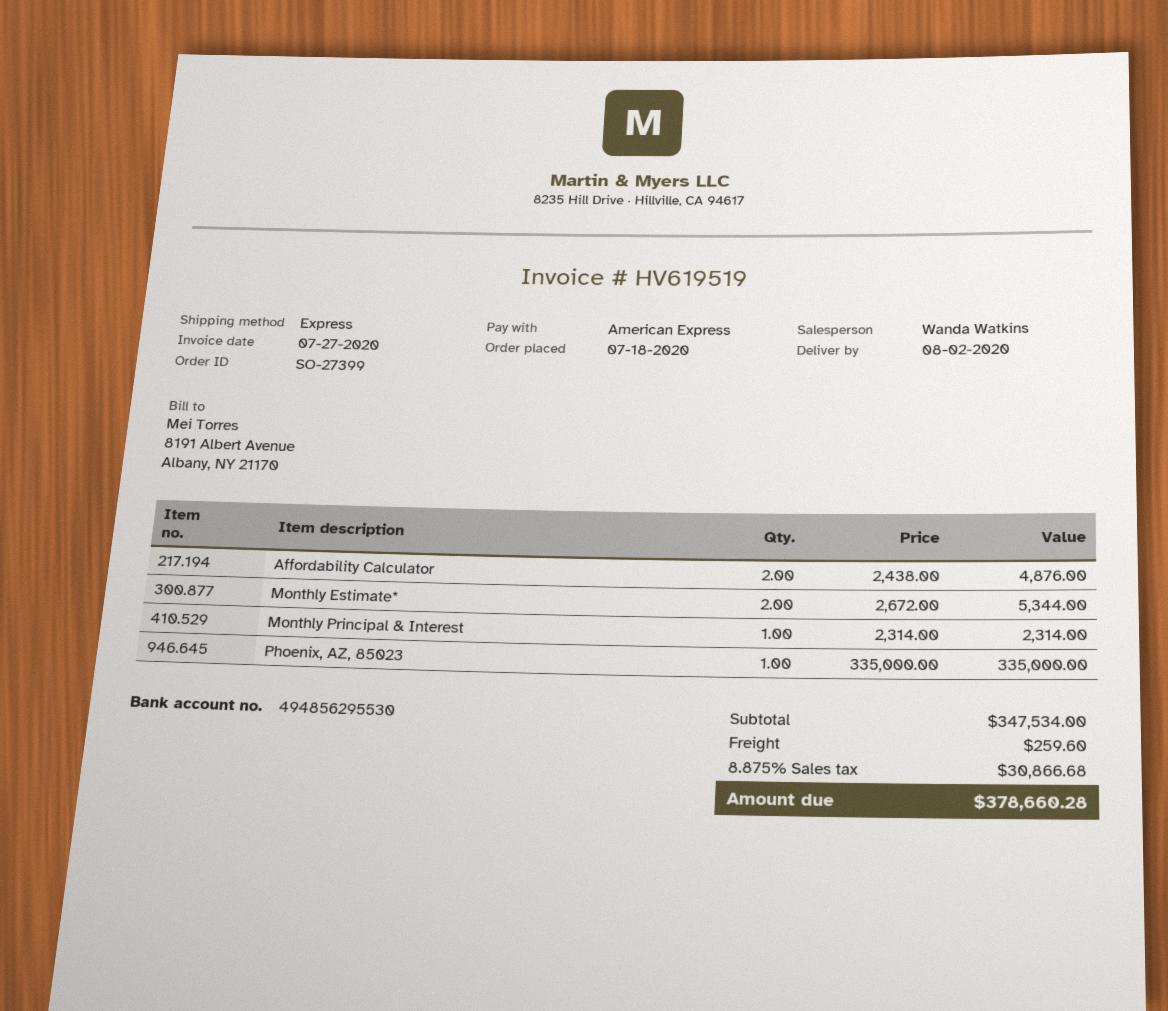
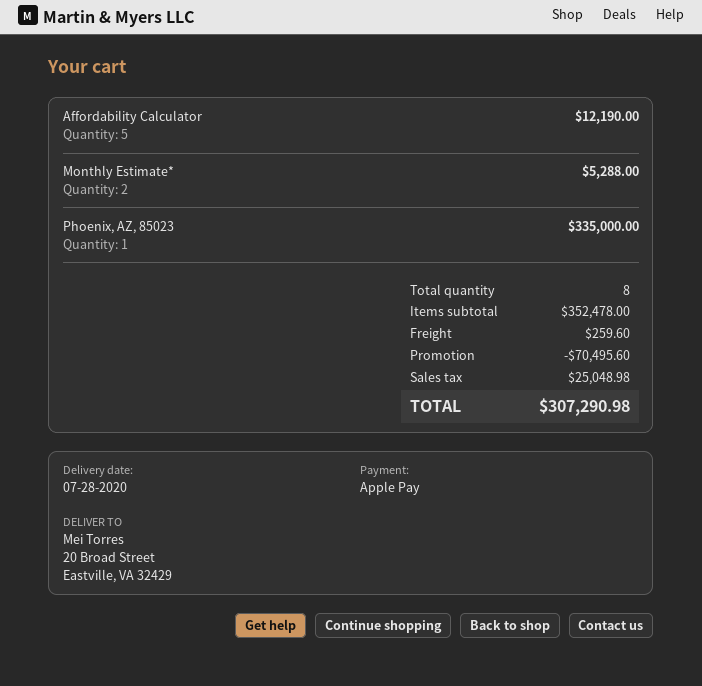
delivery date: 2020-08-02 -> 2020-07-28
payment method: American Express -> Apple Pay
Affordability Calculator: 2 for 4876.00 -> 5 for 12190.00
Monthly Estimate*: 2 for 5344.00 -> 2 for 5288.00
Monthly Principal & Interest: 1 for 2314.00 -> none
subtotal: 347534.00 -> 352478.00
discount: none -> 70495.60
tax: 30866.68 -> 25048.98
total: 378660.28 -> 307290.98

